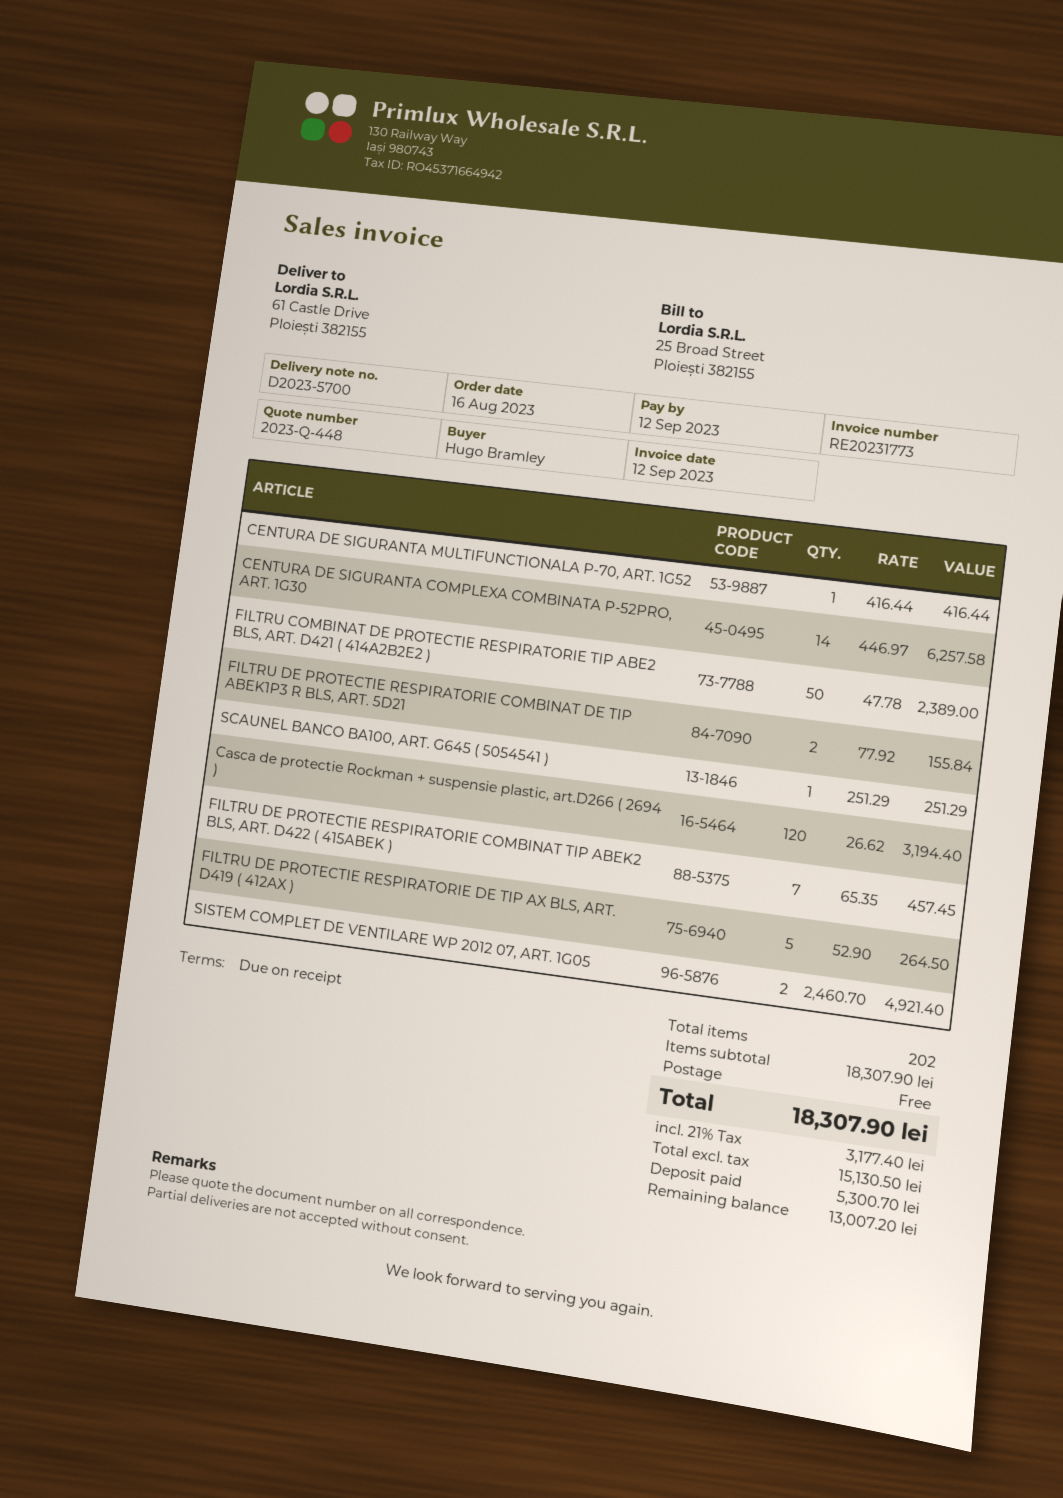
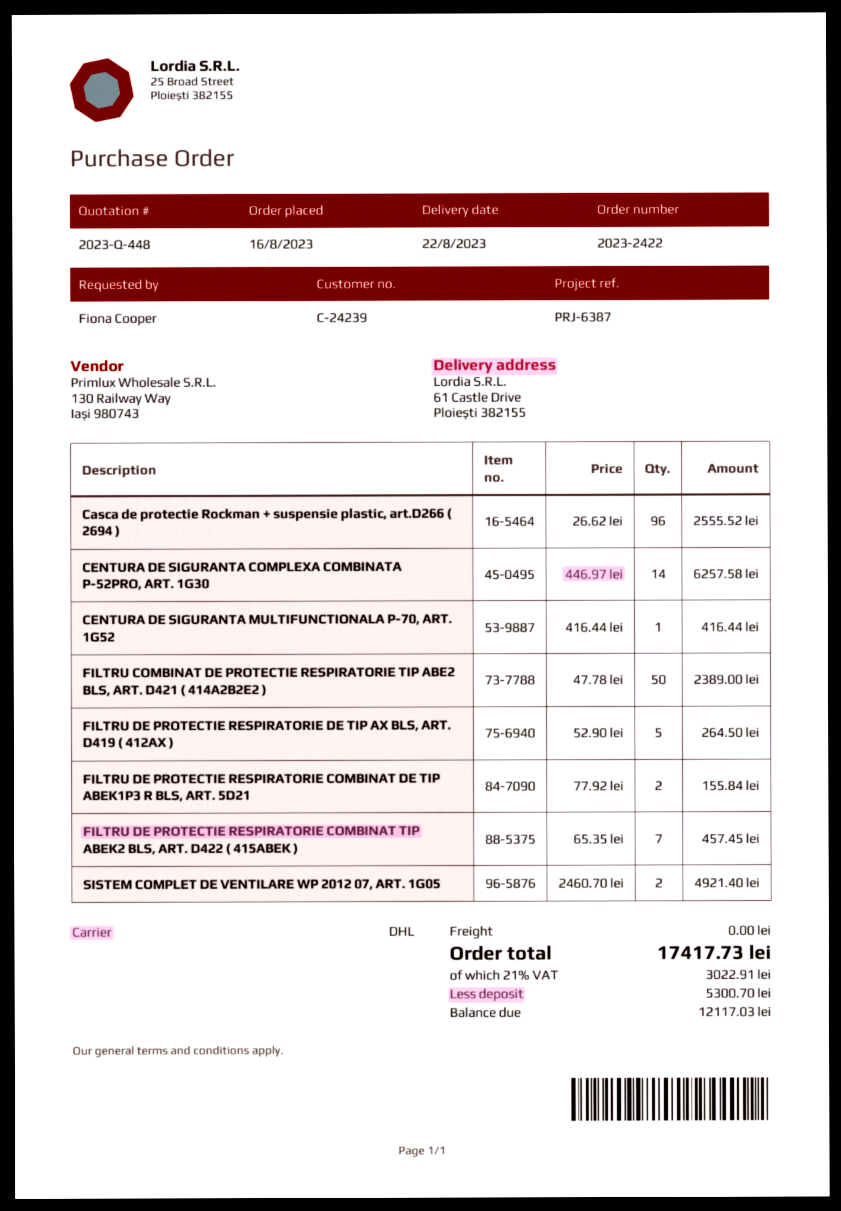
ordered by: Hugo Bramley -> Fiona Cooper
SCAUNEL BANCO BA100, ART. G645 ( 5054541 ): 1 x 251.29 = 251.29 -> none
Casca de protectie Rockman + suspensie plastic, art.D266 ( 2694 ): 120 x 26.62 = 3194.40 -> 96 x 26.62 = 2555.52
tax: 21% = 3177.40 -> 21% = 3022.91
total: 18307.90 -> 17417.73
balance: 13007.20 -> 12117.03

